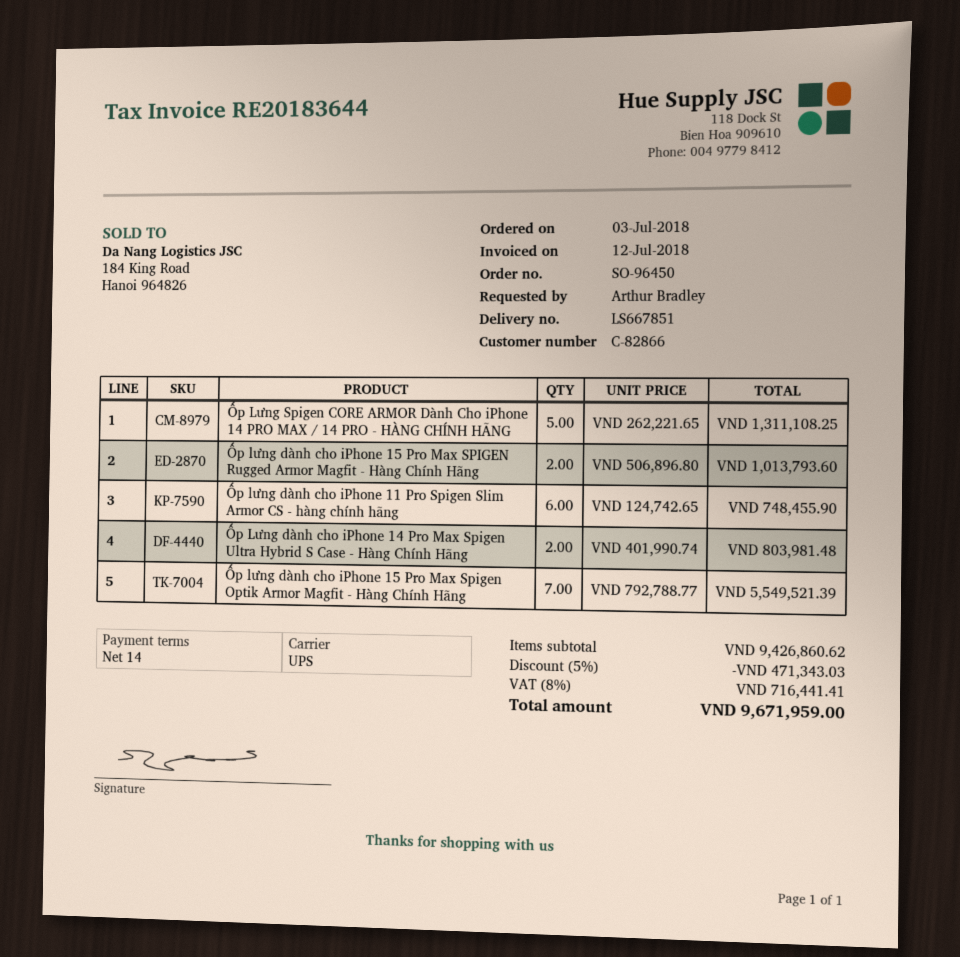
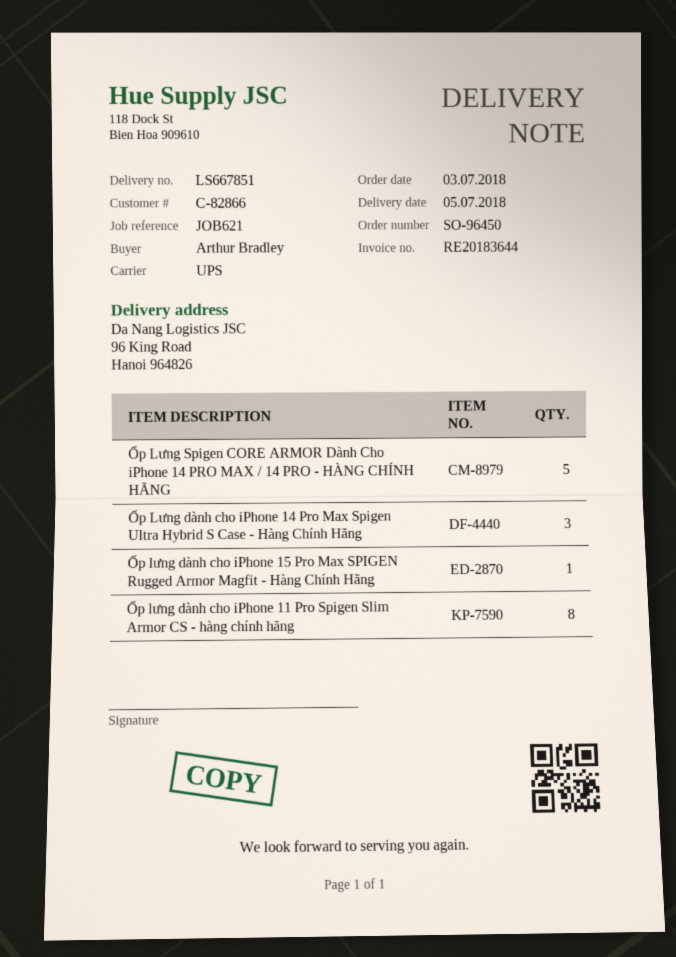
Ốp lưng dành cho iPhone 15 Pro Max SPIGEN Rugged Armor Magfit - Hàng Chính Hãng: 2 -> 1
Ốp lưng dành cho iPhone 11 Pro Spigen Slim Armor CS - hàng chính hãng: 6 -> 8
Ốp Lưng dành cho iPhone 14 Pro Max Spigen Ultra Hybrid S Case - Hàng Chính Hãng: 2 -> 3
Ốp lưng dành cho iPhone 15 Pro Max Spigen Optik Armor Magfit - Hàng Chính Hãng: 7 -> none

